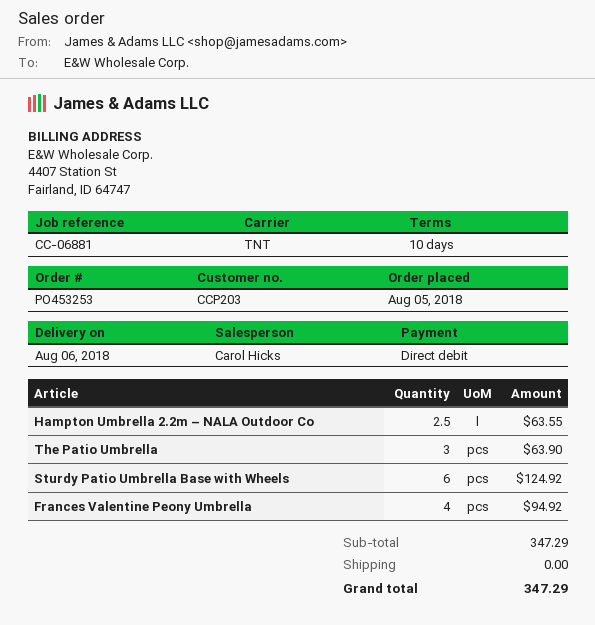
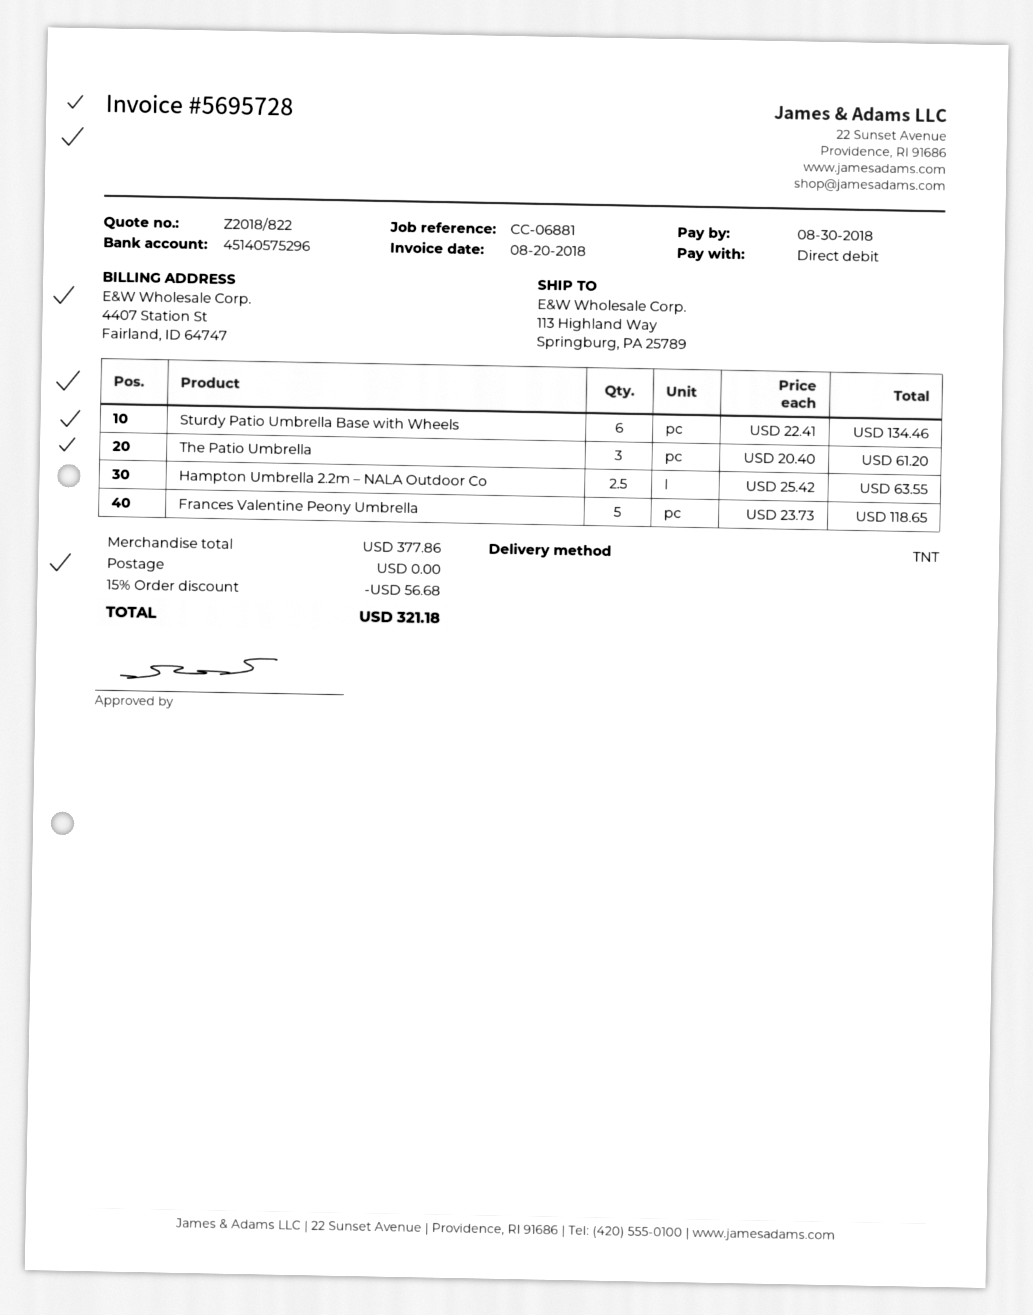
The Patio Umbrella: 3 for 63.90 -> 3 for 61.20
Sturdy Patio Umbrella Base with Wheels: 6 for 124.92 -> 6 for 134.46
Frances Valentine Peony Umbrella: 4 for 94.92 -> 5 for 118.65
subtotal: 347.29 -> 377.86
discount: none -> 15% = 56.68
total: 347.29 -> 321.18

